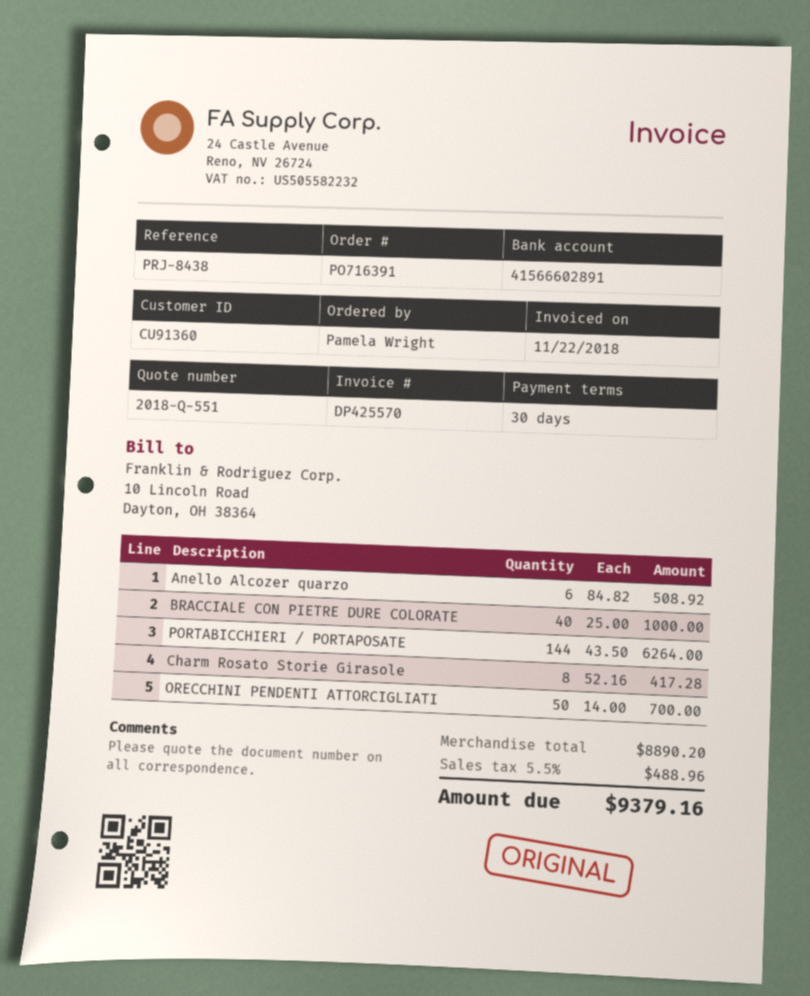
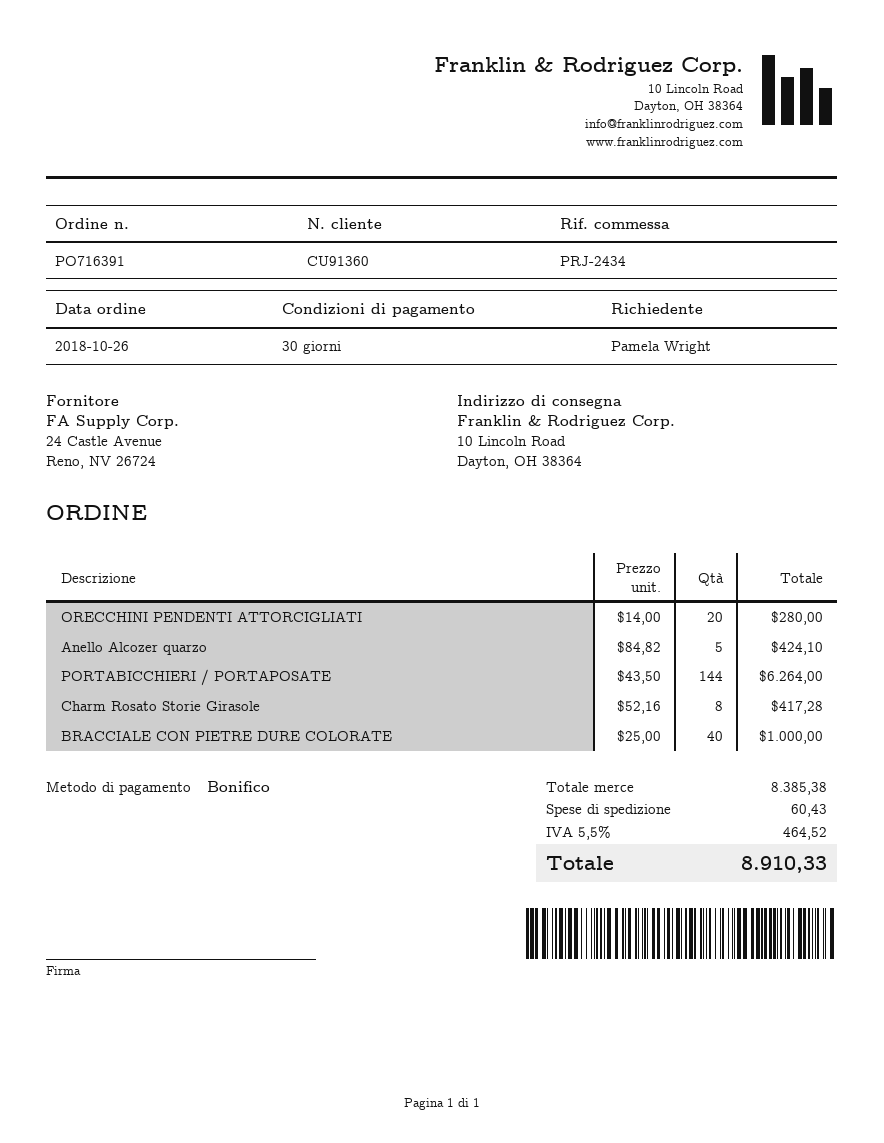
reference: PRJ-8438 -> PRJ-2434
Anello Alcozer quarzo: 6 x 84.82 = 508.92 -> 5 x 84.82 = 424.10
ORECCHINI PENDENTI ATTORCIGLIATI: 50 x 14.00 = 700.00 -> 20 x 14.00 = 280.00
subtotal: 8890.20 -> 8385.38
shipping: none -> 60.43
tax: 5.5% = 488.96 -> 5.5% = 464.52
total: 9379.16 -> 8910.33

